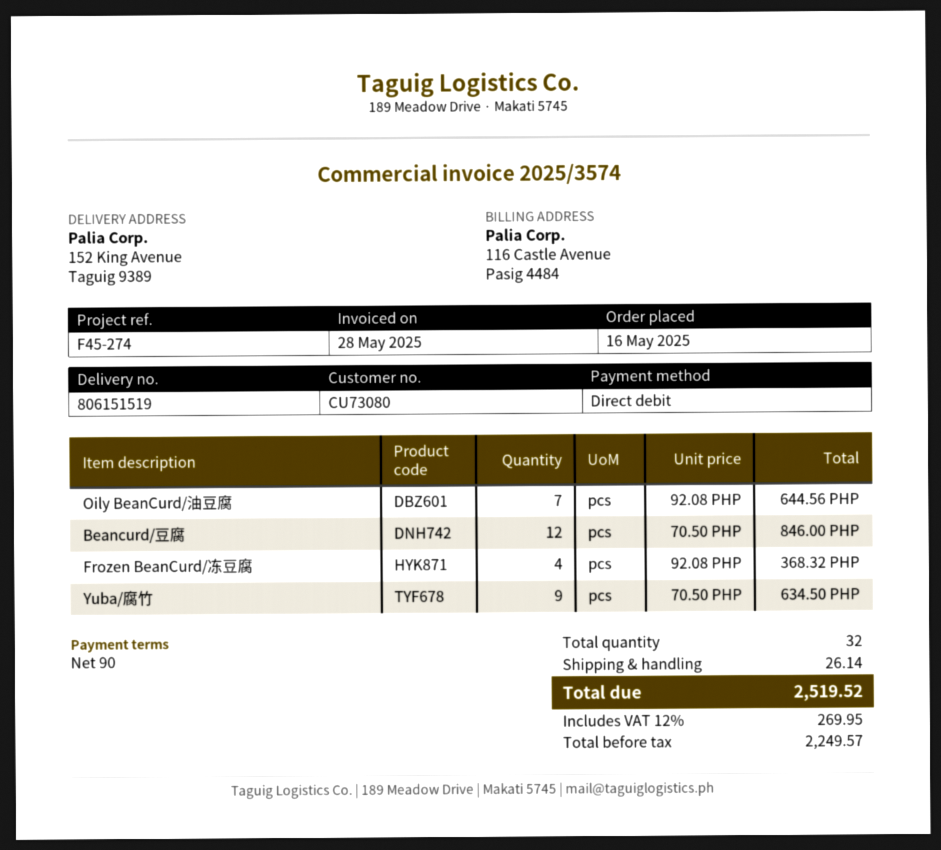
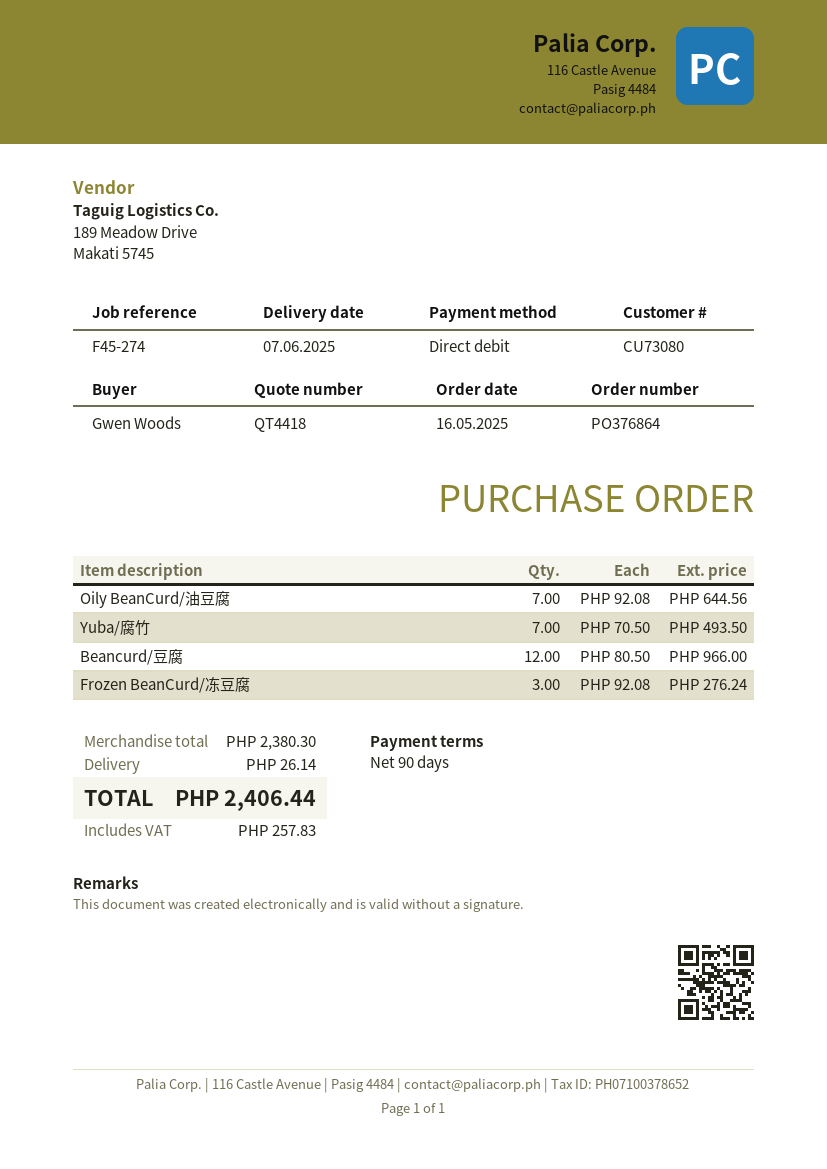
Beancurd/豆腐: 12 x 70.50 = 846.00 -> 12 x 80.50 = 966.00
Frozen BeanCurd/冻豆腐: 4 x 92.08 = 368.32 -> 3 x 92.08 = 276.24
Yuba/腐竹: 9 x 70.50 = 634.50 -> 7 x 70.50 = 493.50
tax: 269.95 -> 257.83
total: 2519.52 -> 2406.44

